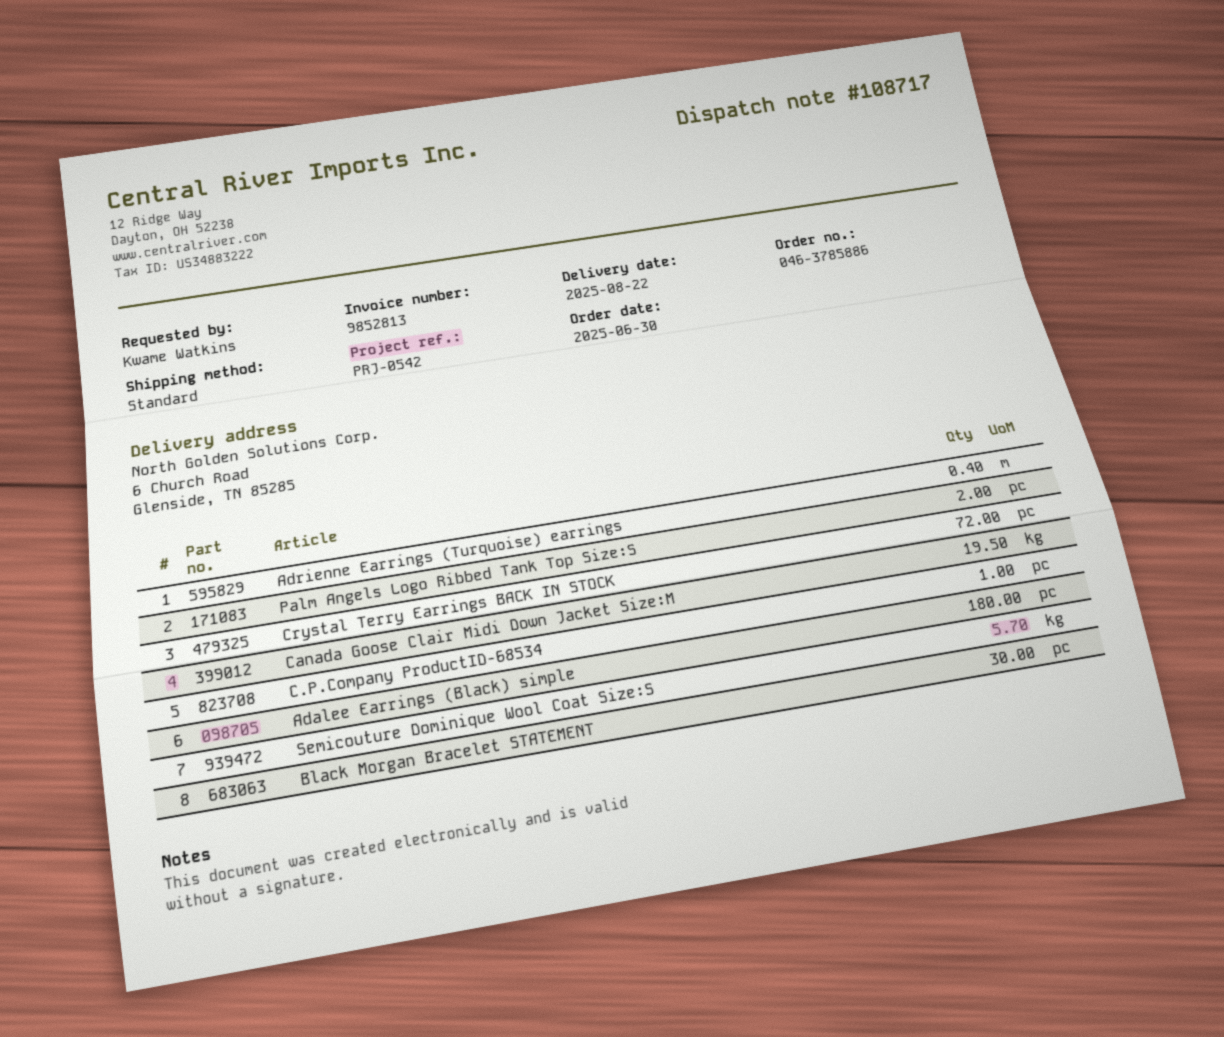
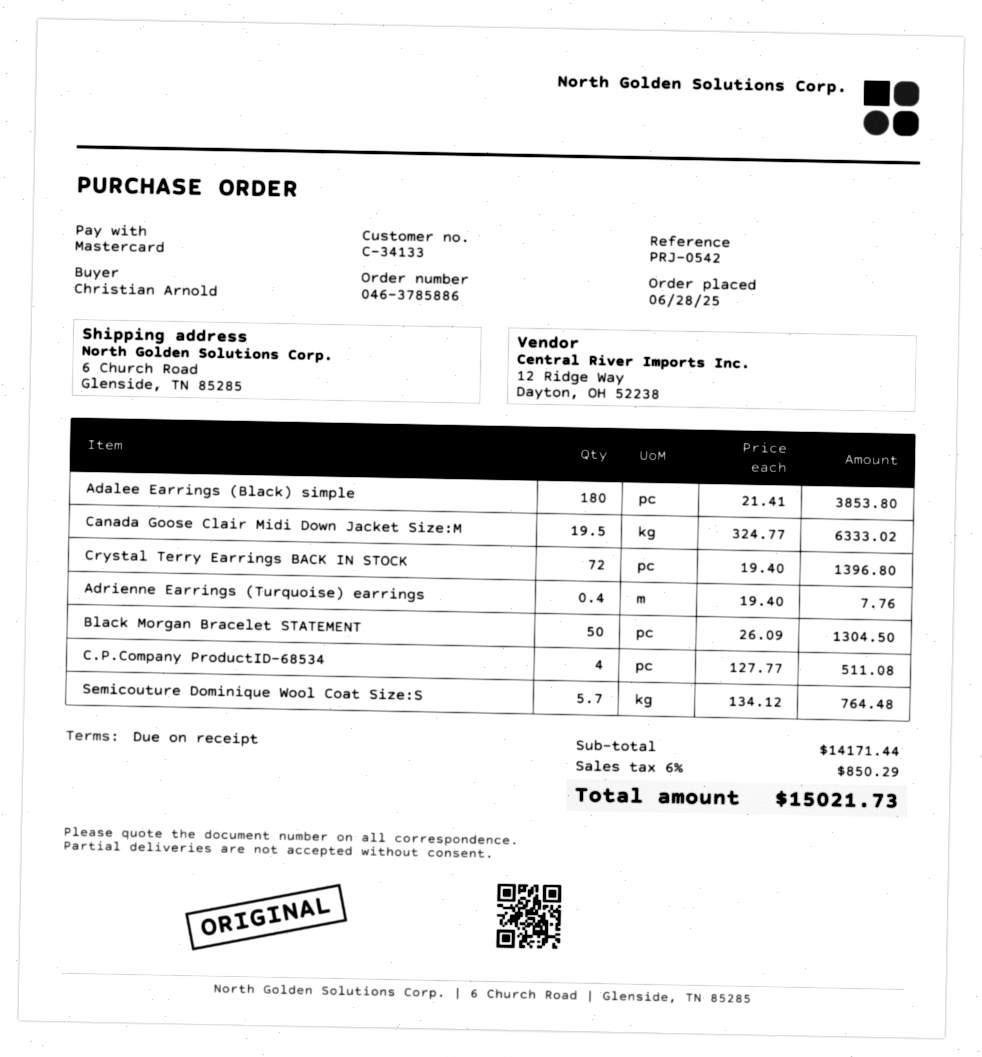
order date: 2025-06-30 -> 2025-06-28
ordered by: Kwame Watkins -> Christian Arnold
Palm Angels Logo Ribbed Tank Top Size:S: 2 -> none
C.P.Company ProductID-68534: 1 -> 4
Black Morgan Bracelet STATEMENT: 30 -> 50

